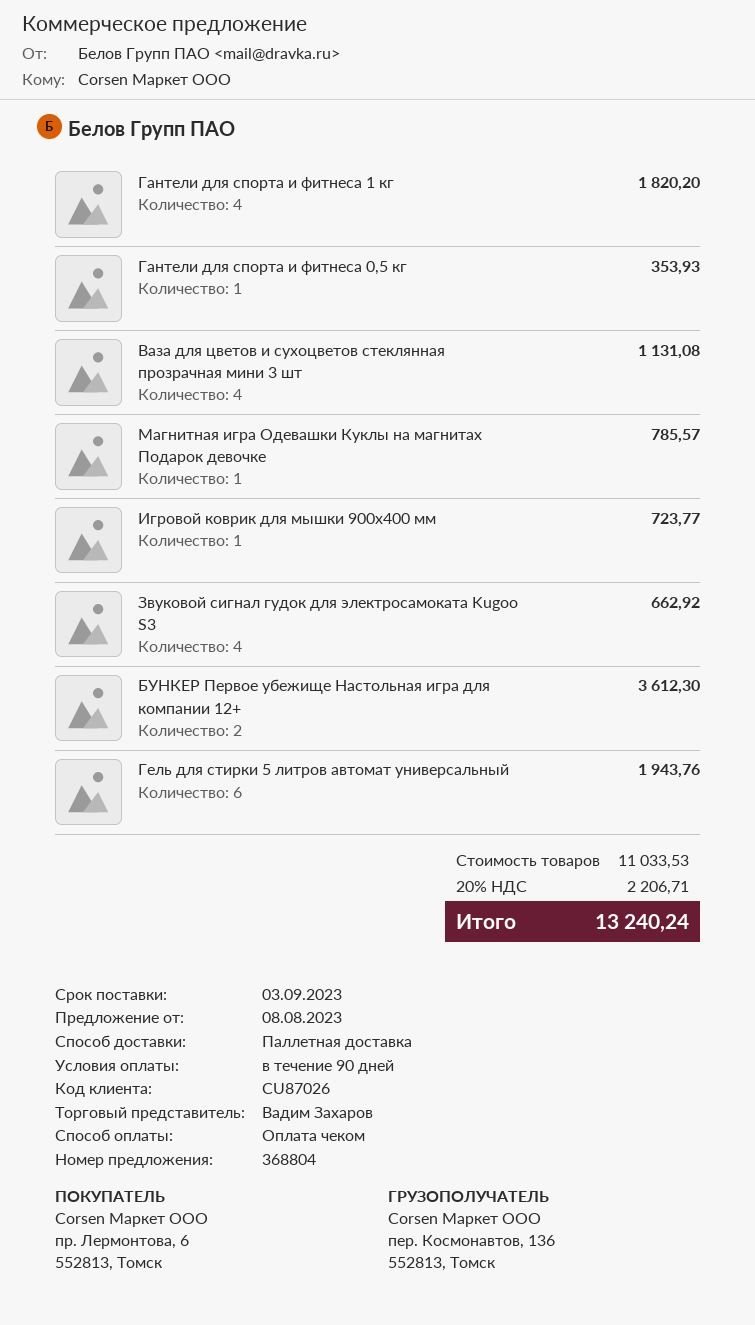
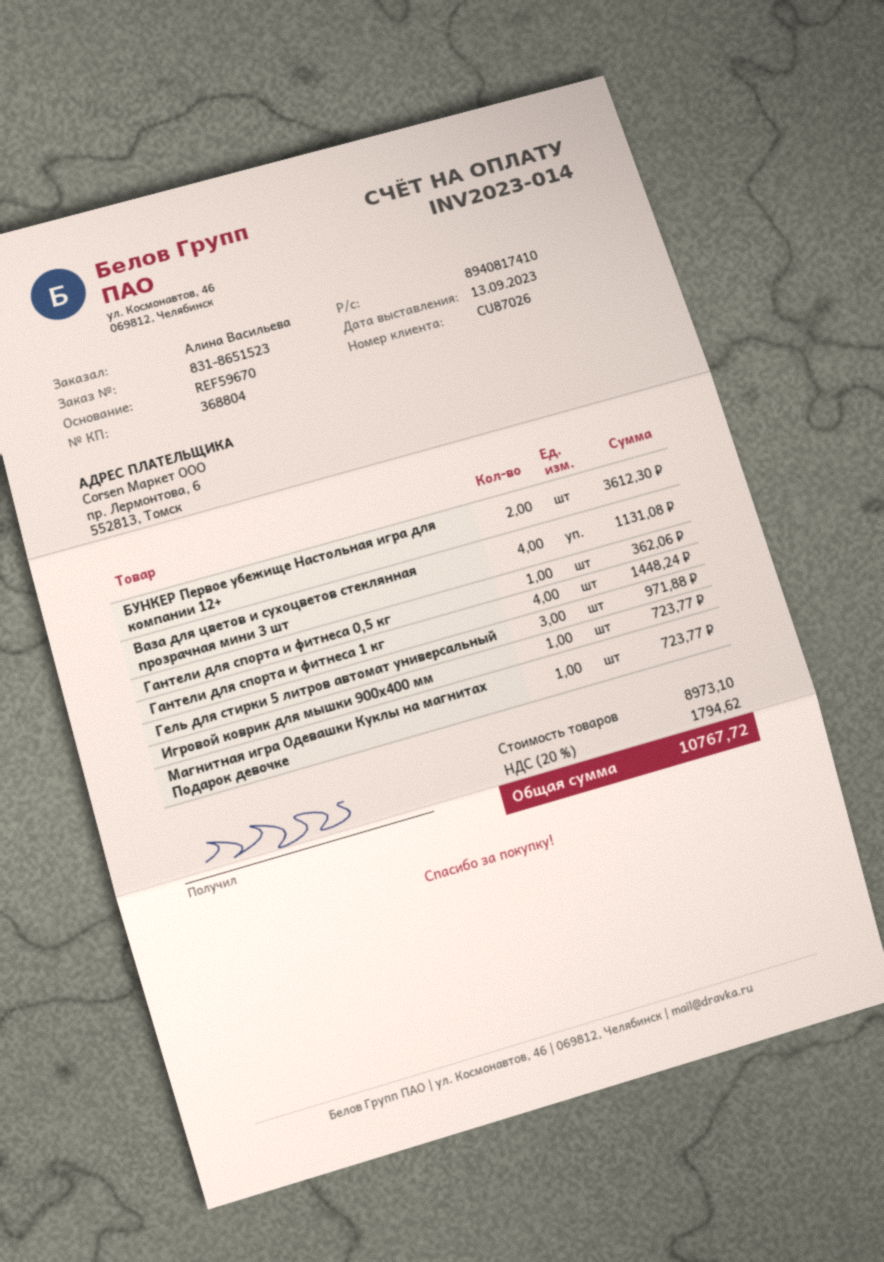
Гантели для спорта и фитнеса 1 кг: 4 for 1820.20 -> 4 for 1448.24
Гантели для спорта и фитнеса 0,5 кг: 1 for 353.93 -> 1 for 362.06
Магнитная игра Одевашки Куклы на магнитах Подарок девочке: 1 for 785.57 -> 1 for 723.77
Звуковой сигнал гудок для электросамоката Kugoo S3: 4 for 662.92 -> none
Гель для стирки 5 литров автомат универсальный: 6 for 1943.76 -> 3 for 971.88
subtotal: 11033.53 -> 8973.10
tax: 20% = 2206.71 -> 20% = 1794.62
total: 13240.24 -> 10767.72

